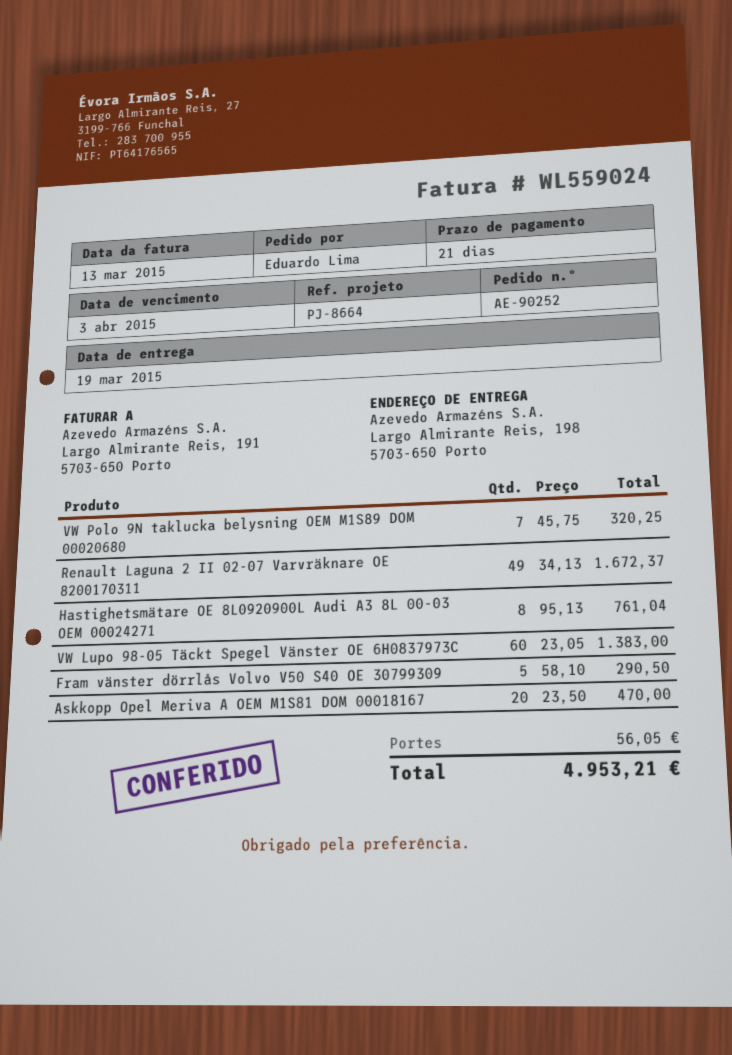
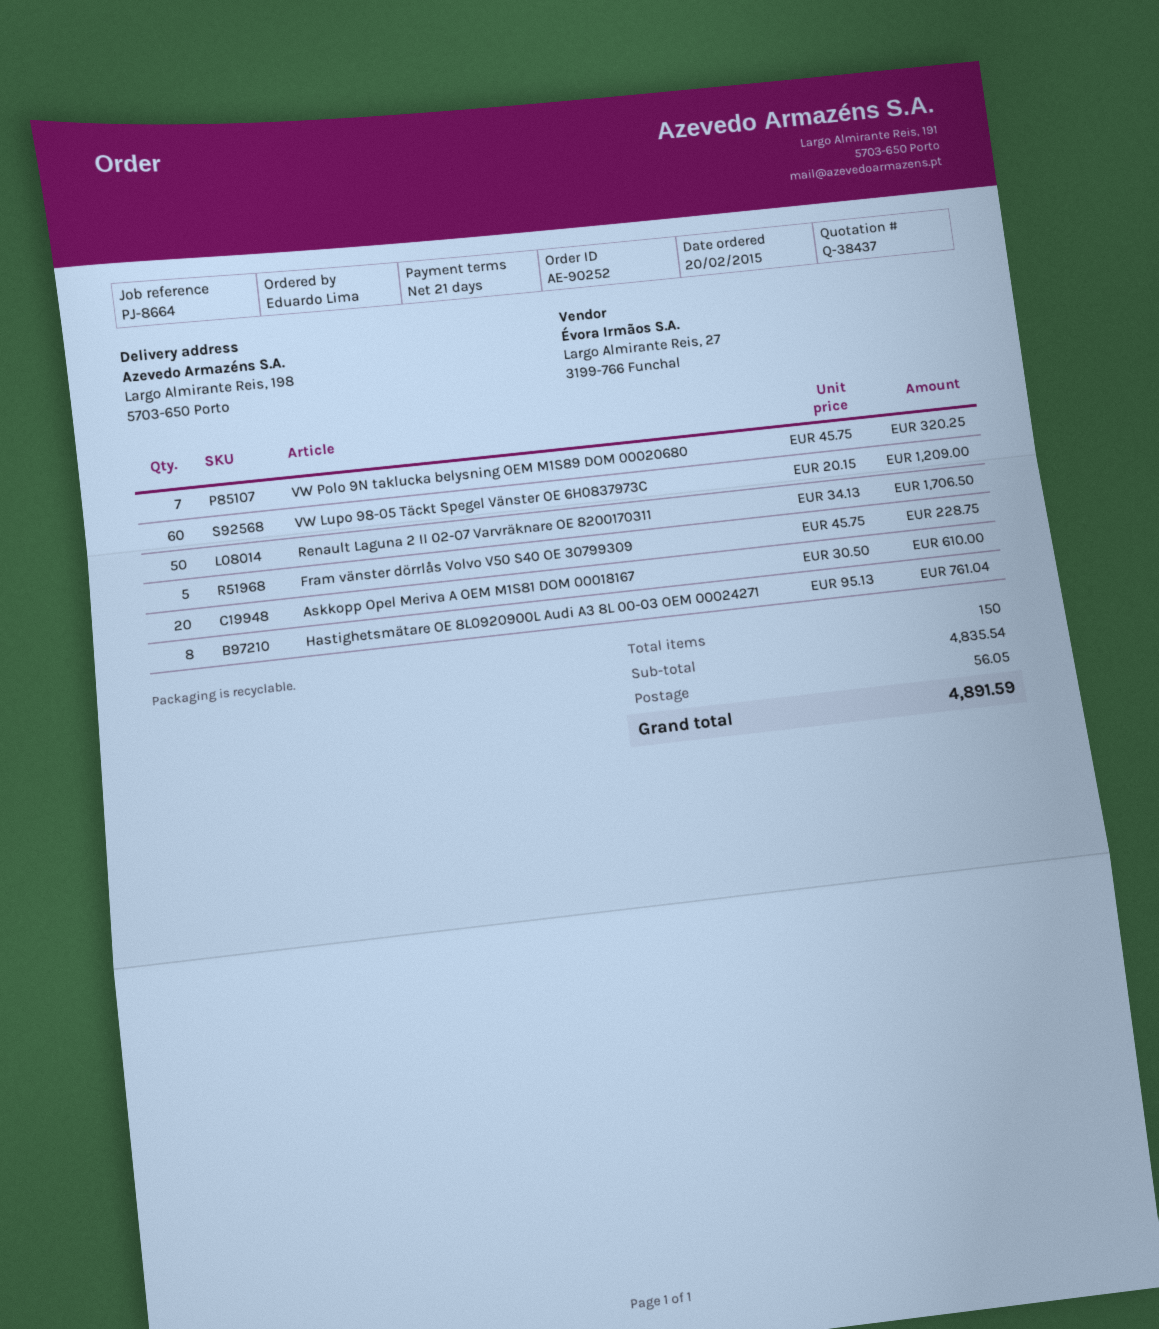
Renault Laguna 2 II 02-07 Varvräknare OE 8200170311: 49 x 34.13 = 1672.37 -> 50 x 34.13 = 1706.50
VW Lupo 98-05 Täckt Spegel Vänster OE 6H0837973C: 60 x 23.05 = 1383.00 -> 60 x 20.15 = 1209.00
Fram vänster dörrlås Volvo V50 S40 OE 30799309: 5 x 58.10 = 290.50 -> 5 x 45.75 = 228.75
Askkopp Opel Meriva A OEM M1S81 DOM 00018167: 20 x 23.50 = 470.00 -> 20 x 30.50 = 610.00
total: 4953.21 -> 4891.59

